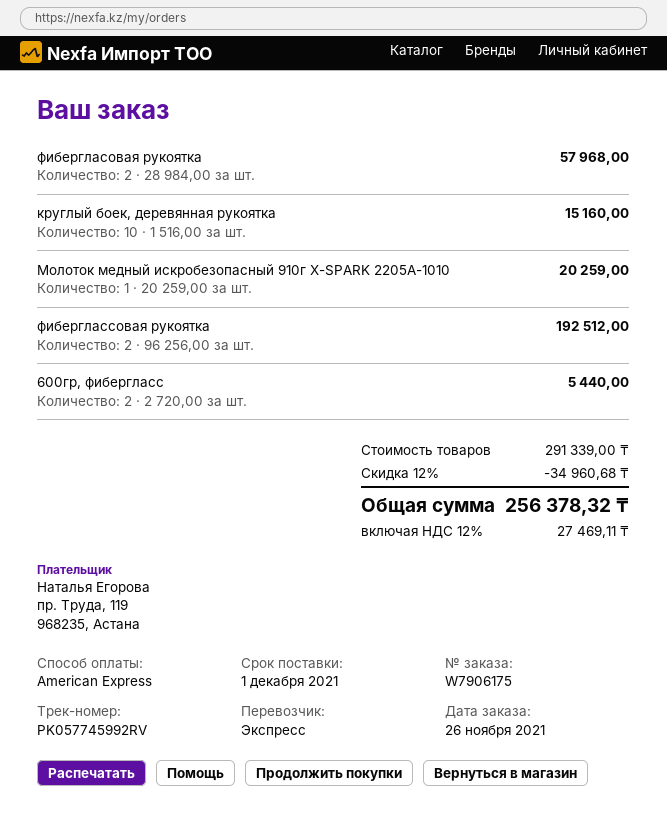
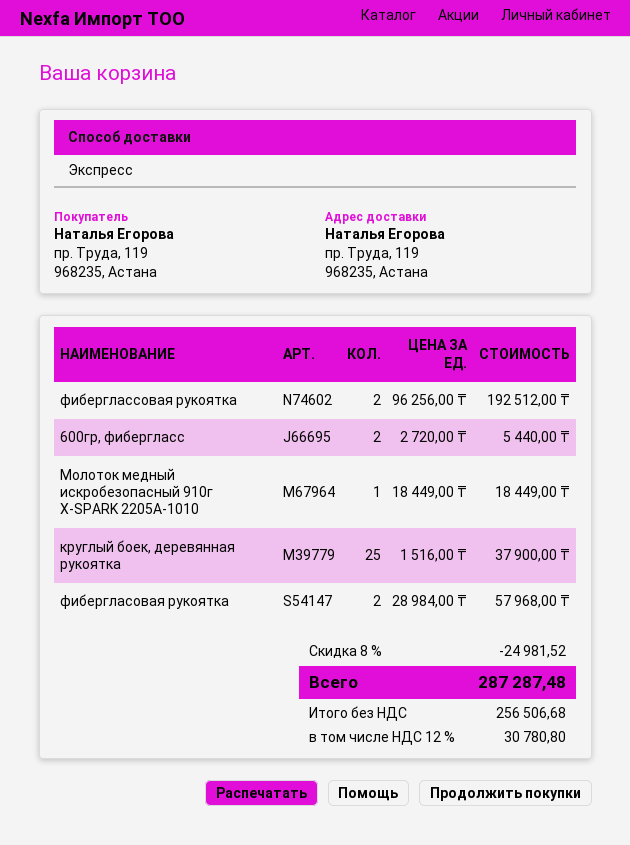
круглый боек, деревянная рукоятка: 10 x 1516.00 = 15160.00 -> 25 x 1516.00 = 37900.00
Молоток медный искробезопасный 910г X-SPARK 2205A-1010: 1 x 20259.00 = 20259.00 -> 1 x 18449.00 = 18449.00
discount: 12% = 34960.68 -> 8% = 24981.52
tax: 12% = 27469.11 -> 12% = 30780.80
total: 256378.32 -> 287287.48

